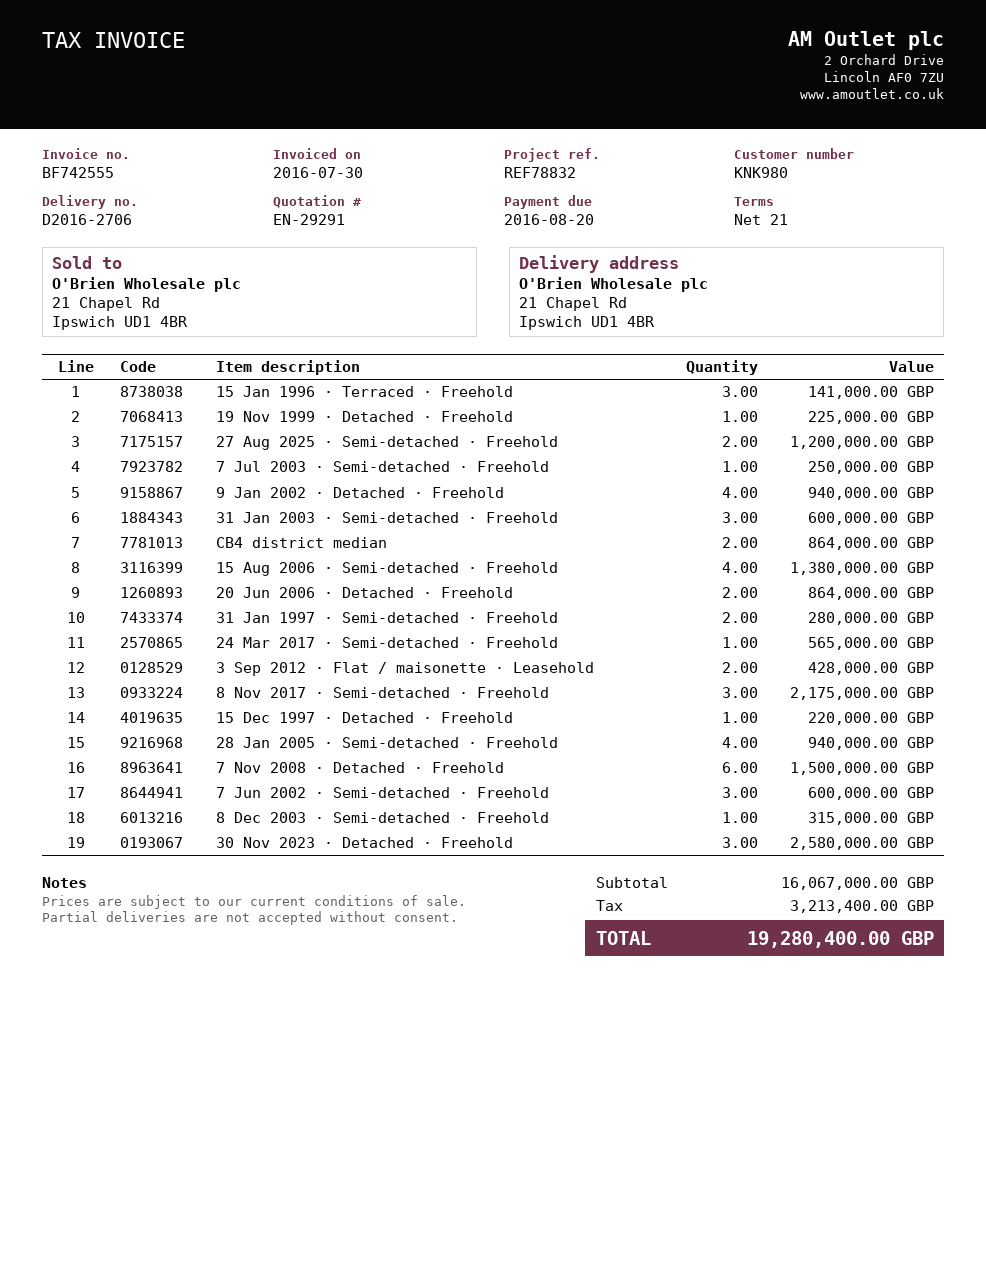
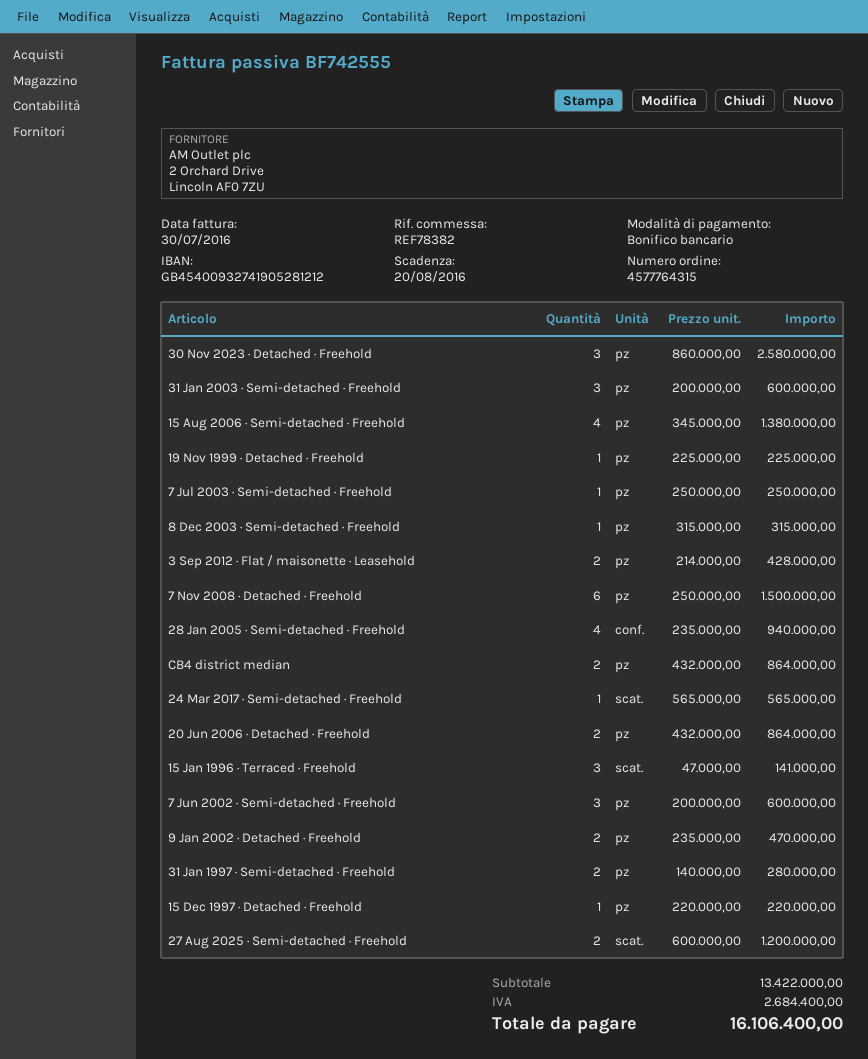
reference: REF78832 -> REF78382
9 Jan 2002 · Detached · Freehold: 4 for 940000.00 -> 2 for 470000.00
8 Nov 2017 · Semi-detached · Freehold: 3 for 2175000.00 -> none
subtotal: 16067000.00 -> 13422000.00
tax: 3213400.00 -> 2684400.00
total: 19280400.00 -> 16106400.00

